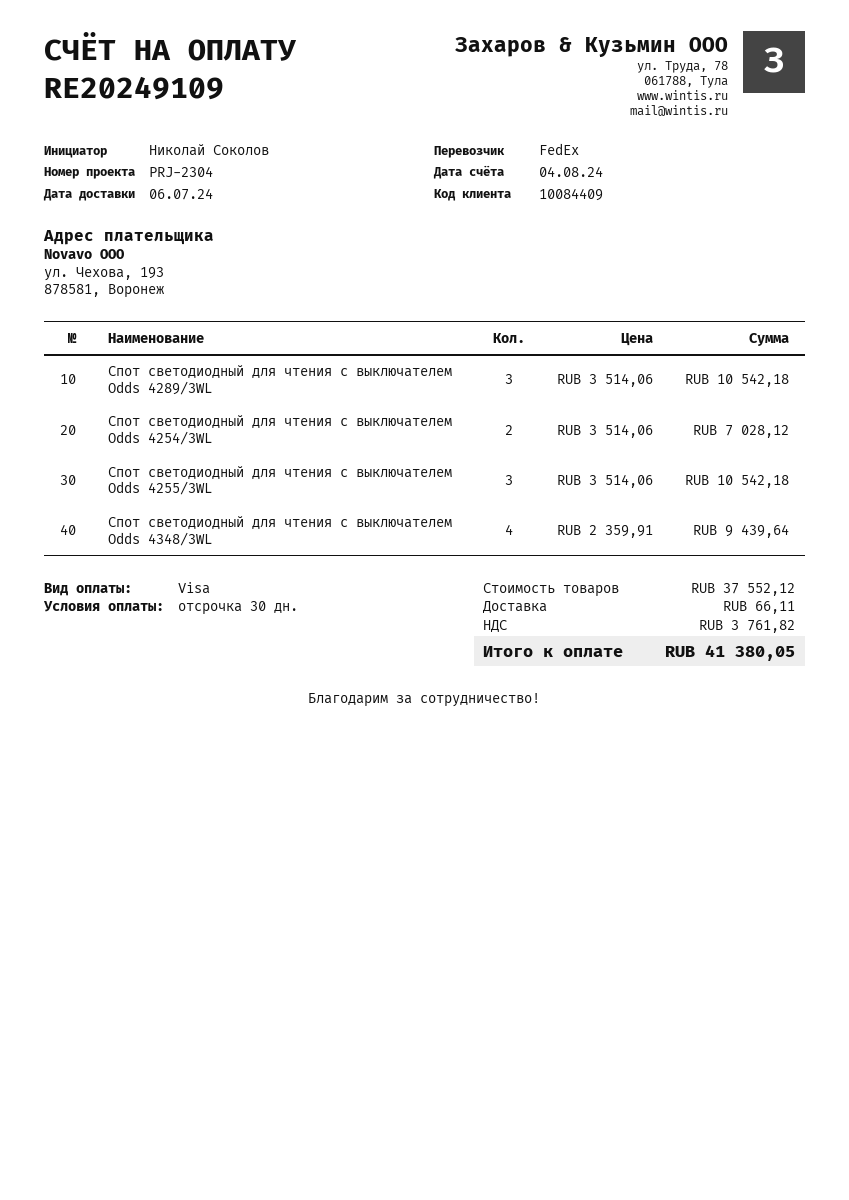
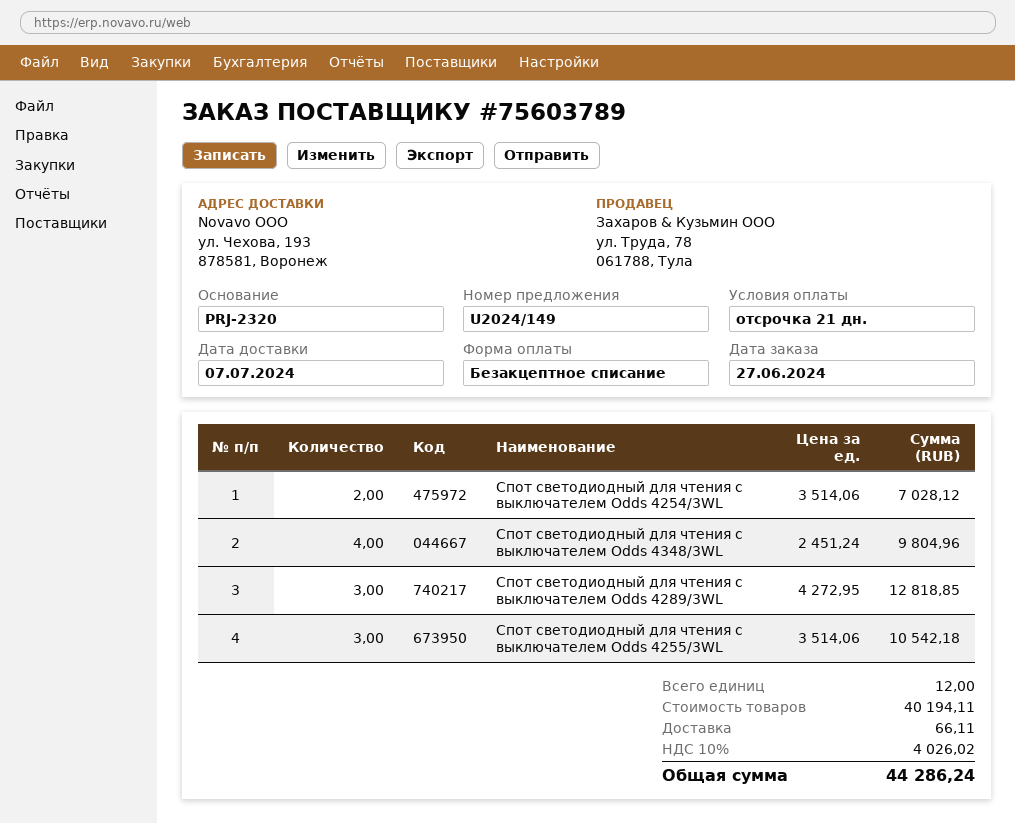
delivery date: 2024-07-06 -> 2024-07-07
payment terms: 30 days -> 21 days
reference: PRJ-2304 -> PRJ-2320
payment method: Visa -> direct debit
Спот светодиодный для чтения с выключателем Odds 4289/3WL: 3 x 3514.06 = 10542.18 -> 3 x 4272.95 = 12818.85
Спот светодиодный для чтения с выключателем Odds 4348/3WL: 4 x 2359.91 = 9439.64 -> 4 x 2451.24 = 9804.96
subtotal: 37552.12 -> 40194.11
tax: 3761.82 -> 4026.02
total: 41380.05 -> 44286.24

